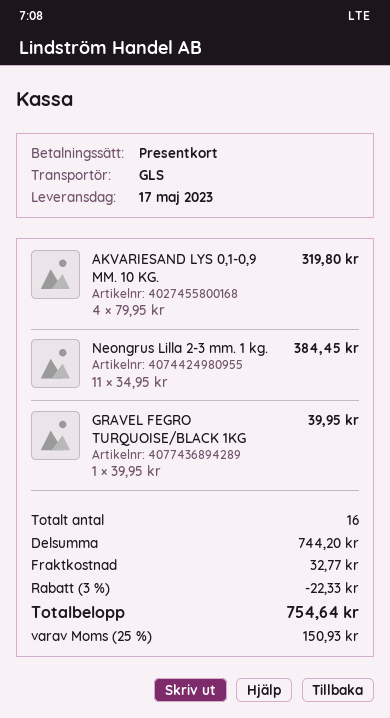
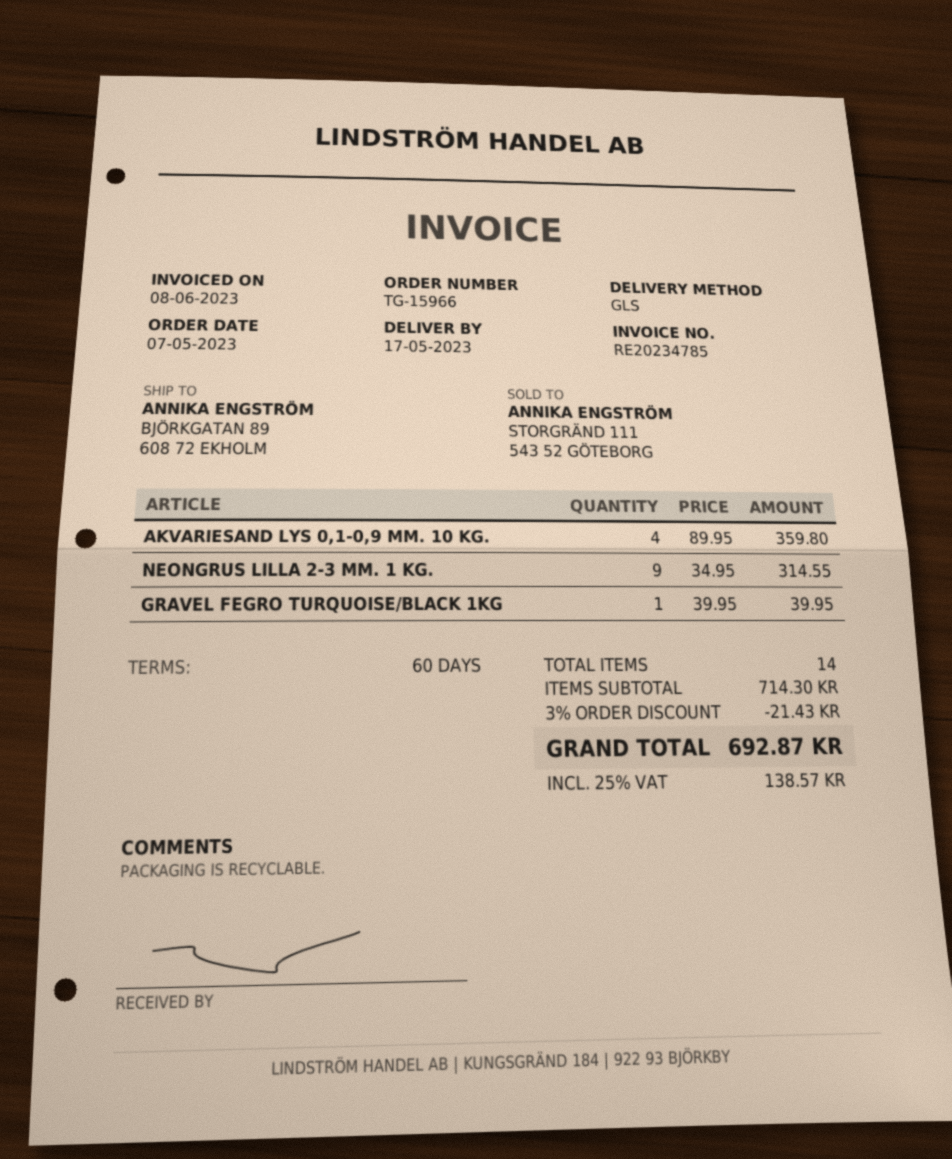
AKVARIESAND LYS 0,1-0,9 MM. 10 KG.: 4 x 79.95 = 319.80 -> 4 x 89.95 = 359.80
Neongrus Lilla 2-3 mm. 1 kg.: 11 x 34.95 = 384.45 -> 9 x 34.95 = 314.55
total quantity: 16 -> 14
subtotal: 744.20 -> 714.30
discount: 3% = 22.33 -> 3% = 21.43
shipping: 32.77 -> none
tax: 25% = 150.93 -> 25% = 138.57
total: 754.64 -> 692.87

